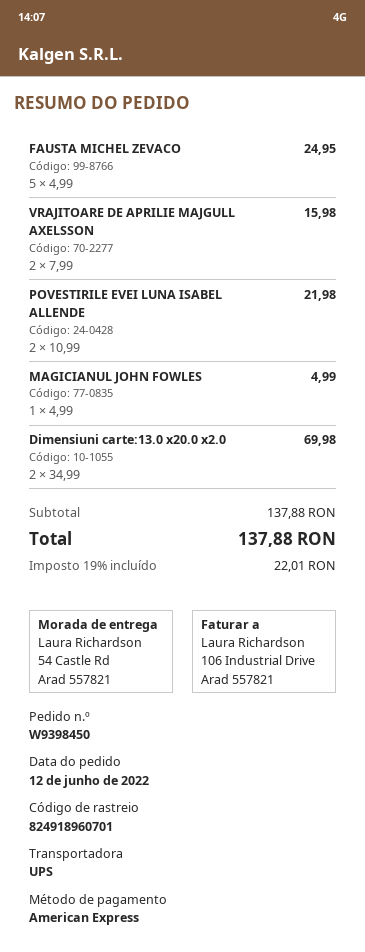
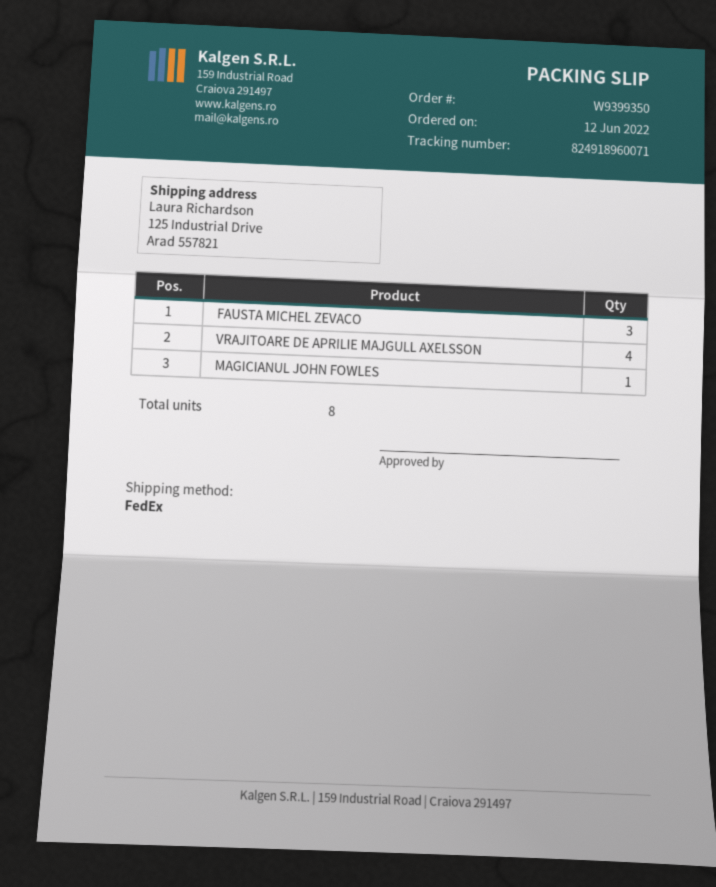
order number: W9398450 -> W9399350
shipping method: UPS -> FedEx
tracking number: 824918960701 -> 824918960071
ship to: 54 Castle Rd, Arad 557821 -> 125 Industrial Drive, Arad 557821
FAUSTA MICHEL ZEVACO: 5 -> 3
VRAJITOARE DE APRILIE MAJGULL AXELSSON: 2 -> 4
POVESTIRILE EVEI LUNA ISABEL ALLENDE: 2 -> none
Dimensiuni carte:13.0 x20.0 x2.0: 2 -> none

